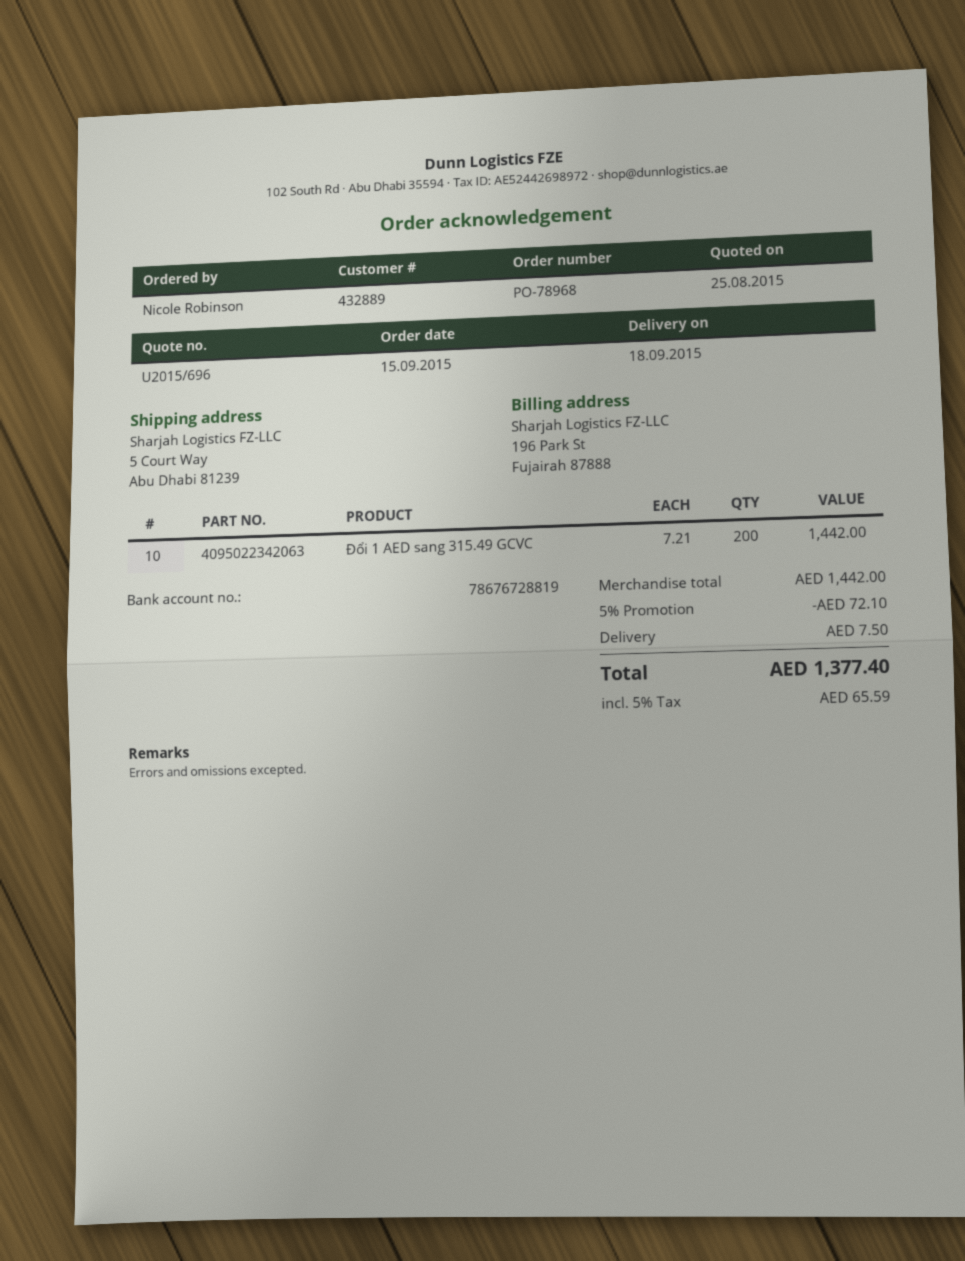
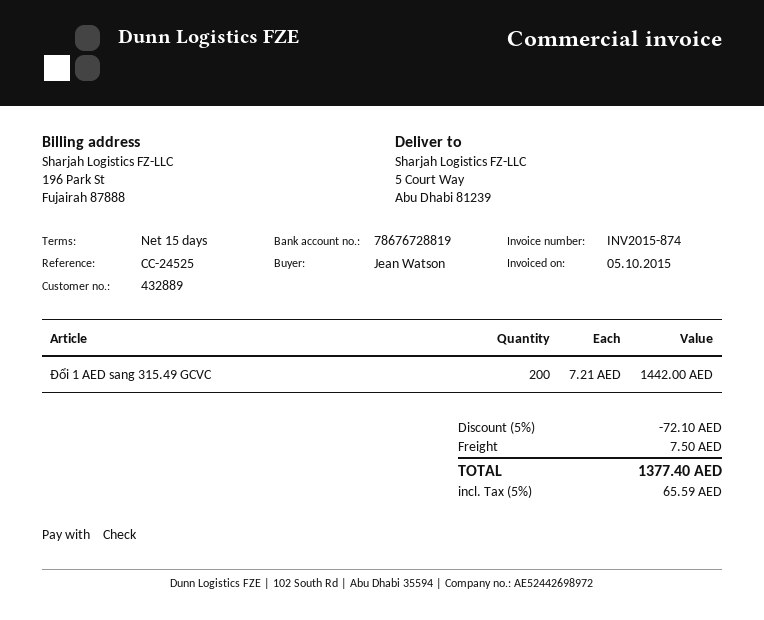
ordered by: Nicole Robinson -> Jean Watson

